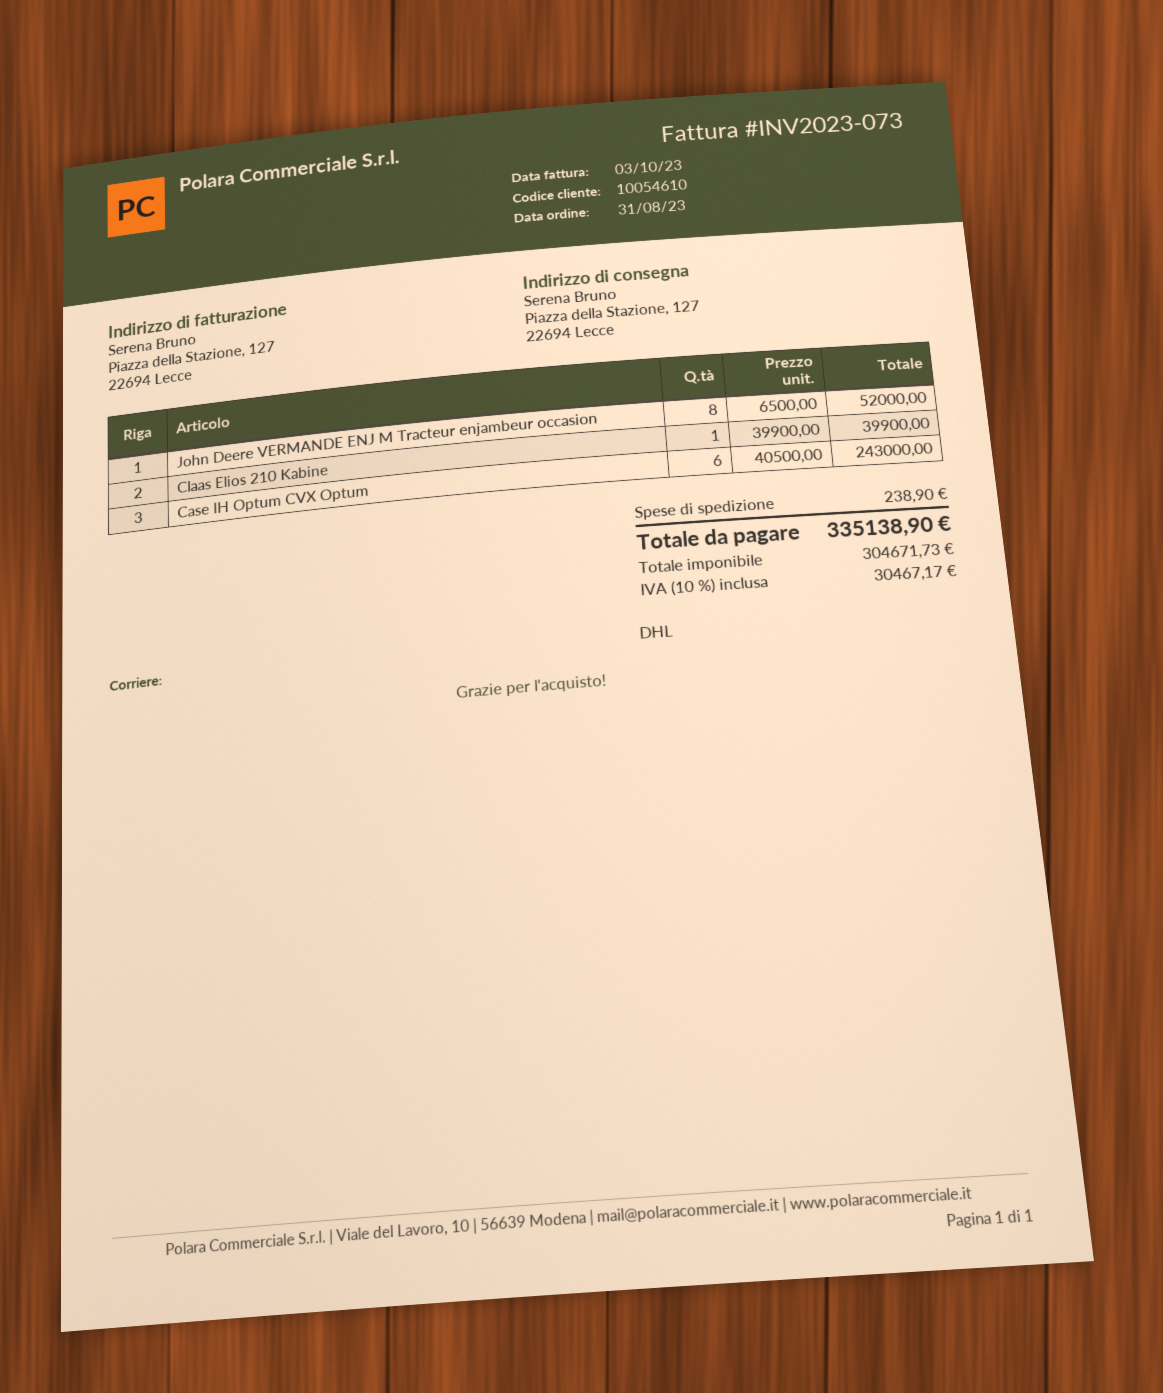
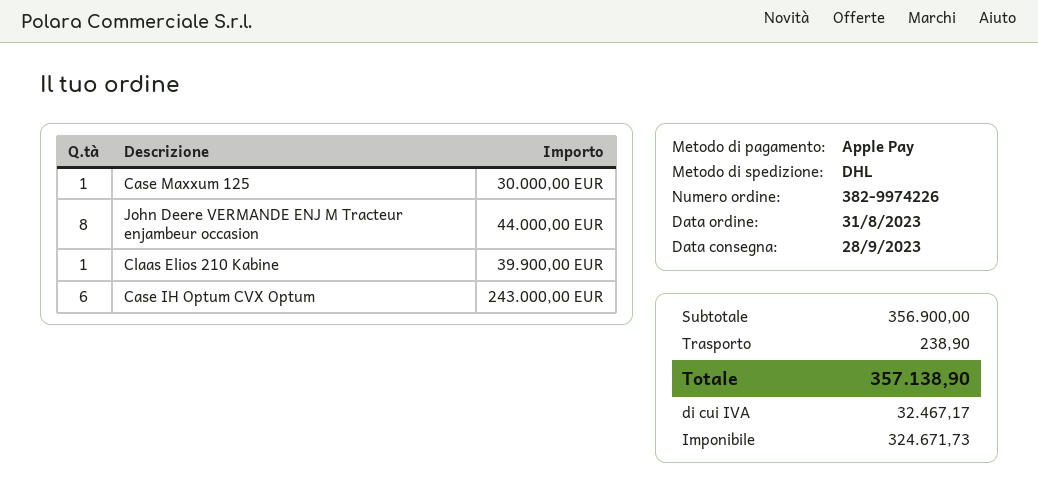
John Deere VERMANDE ENJ M Tracteur enjambeur occasion: 8 for 52000.00 -> 8 for 44000.00
Case Maxxum 125: none -> 1 for 30000.00
net: 304671.73 -> 324671.73
tax: 30467.17 -> 32467.17
total: 335138.90 -> 357138.90

